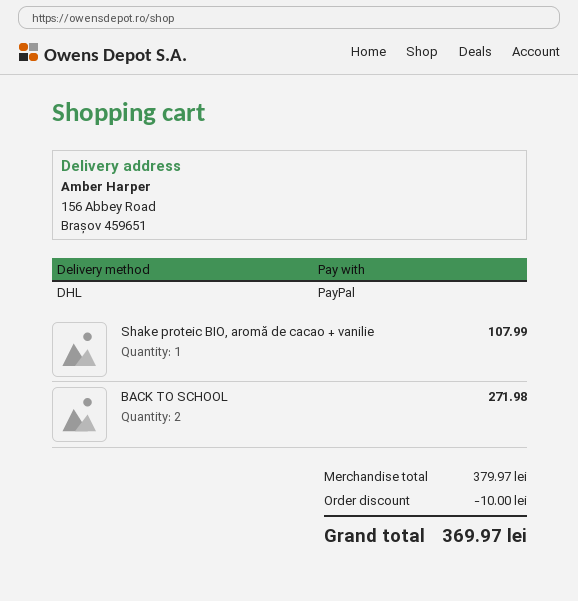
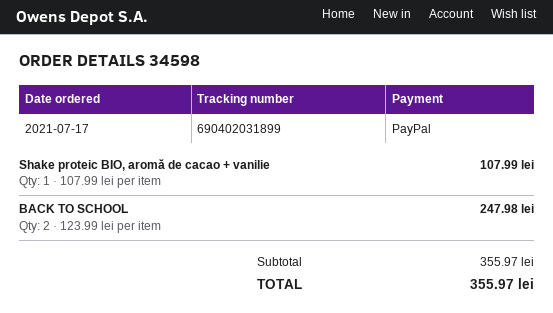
BACK TO SCHOOL: 2 for 271.98 -> 2 for 247.98
subtotal: 379.97 -> 355.97
discount: 10.00 -> none
total: 369.97 -> 355.97

